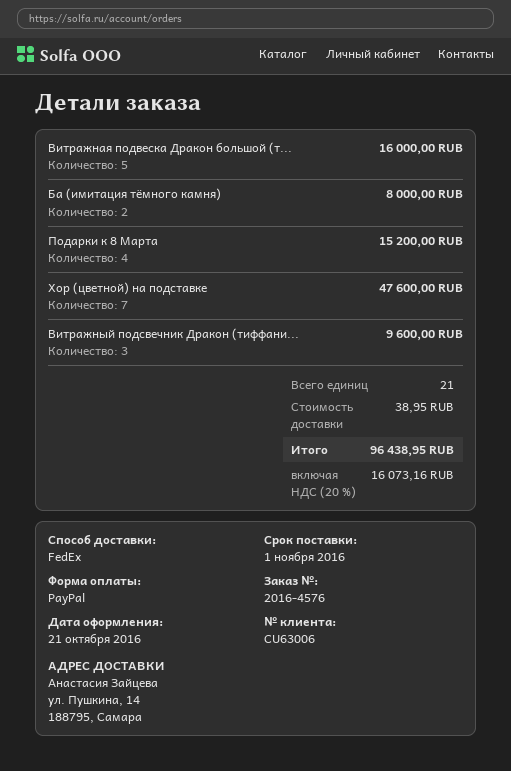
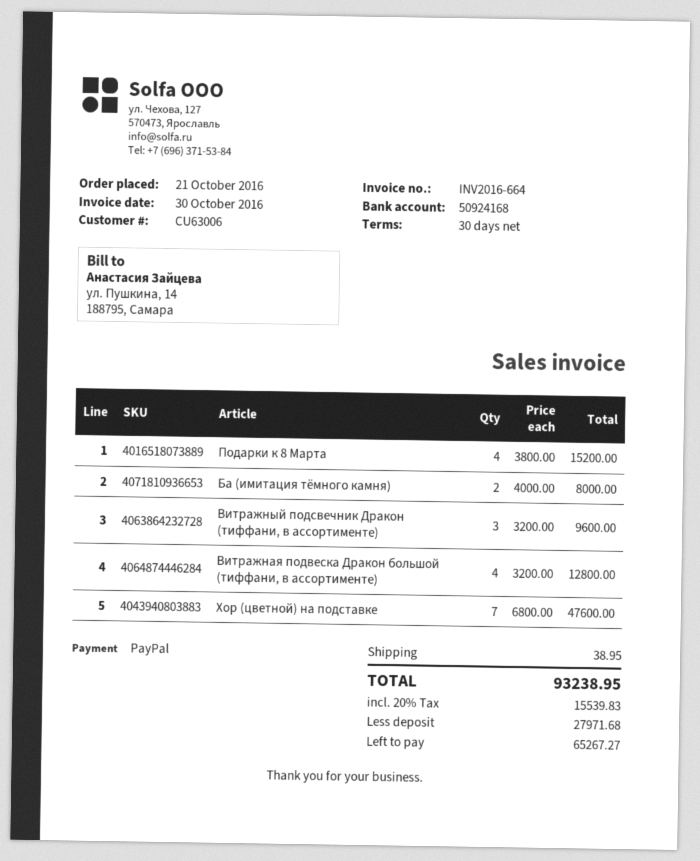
Витражная подвеска Дракон большой (т...: 5 for 16000.00 -> 4 for 12800.00
tax: 20% = 16073.16 -> 20% = 15539.83
total: 96438.95 -> 93238.95

